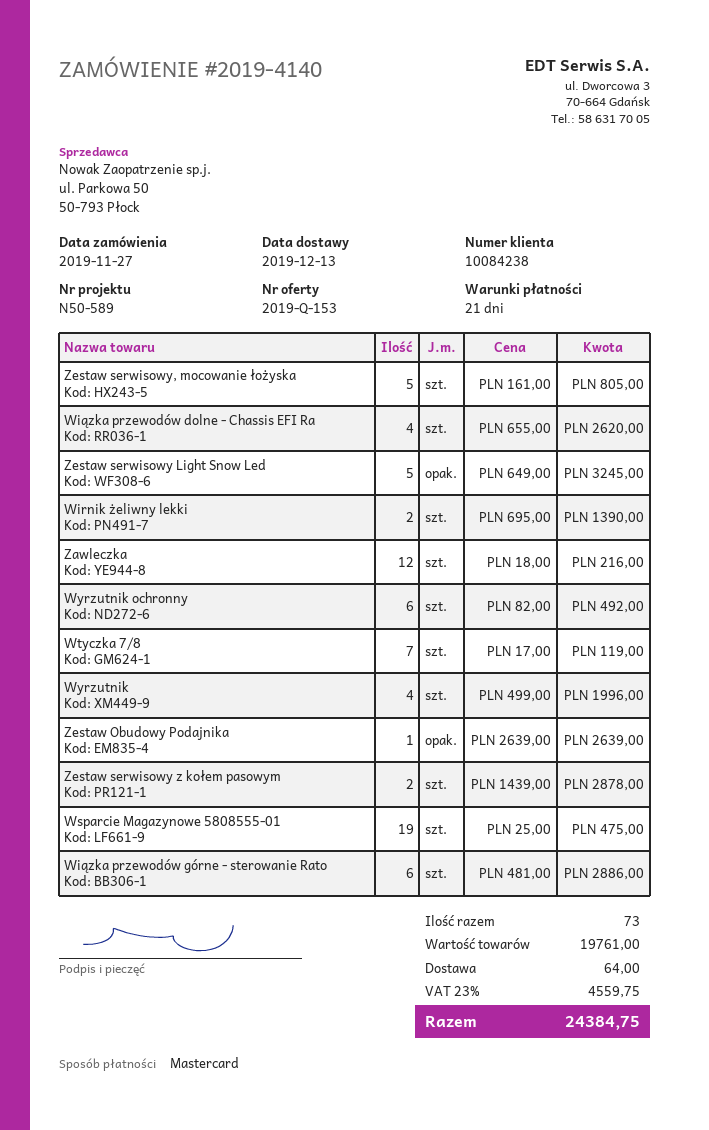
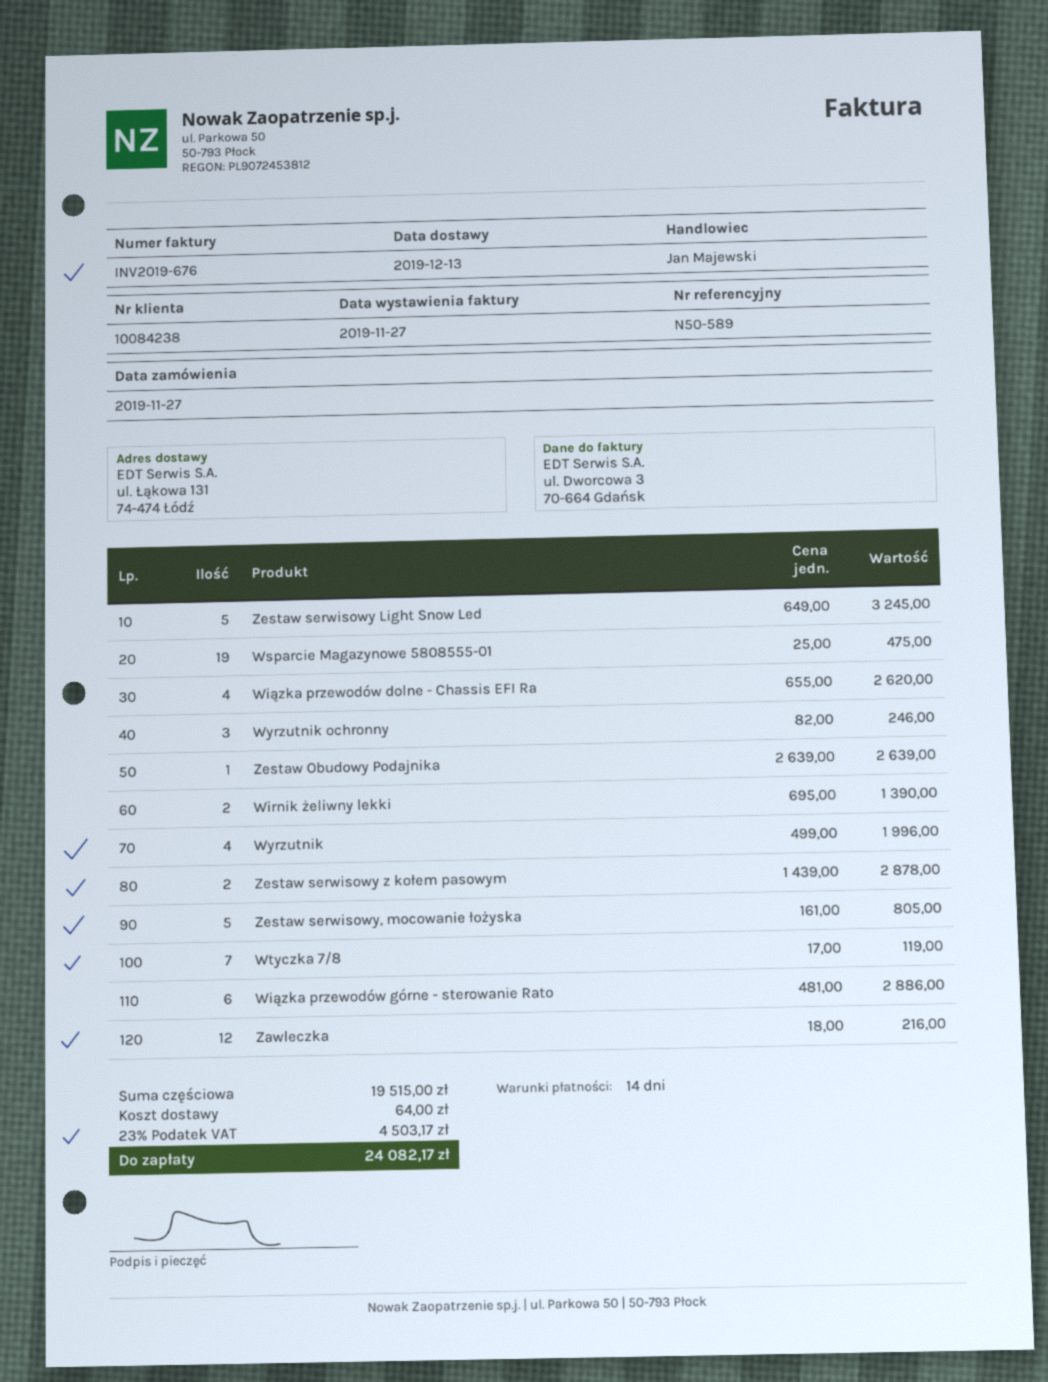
payment terms: 21 days -> 14 days
Wyrzutnik ochronny: 6 x 82.00 = 492.00 -> 3 x 82.00 = 246.00
subtotal: 19761.00 -> 19515.00
tax: 23% = 4559.75 -> 23% = 4503.17
total: 24384.75 -> 24082.17

